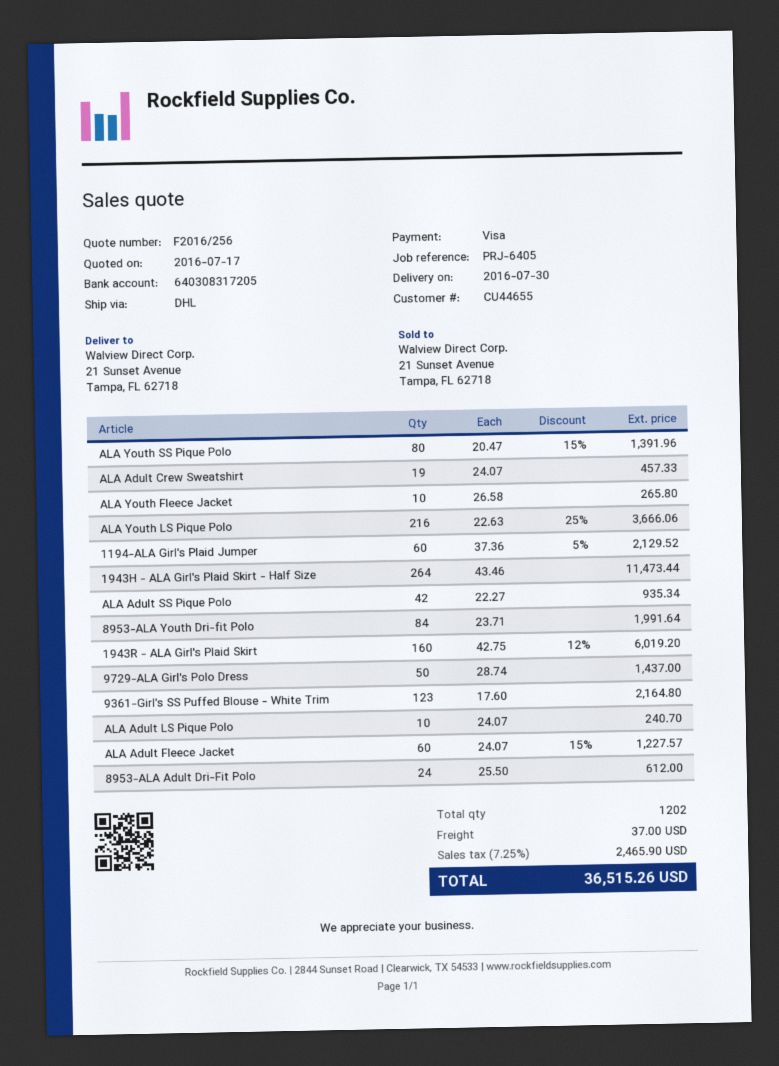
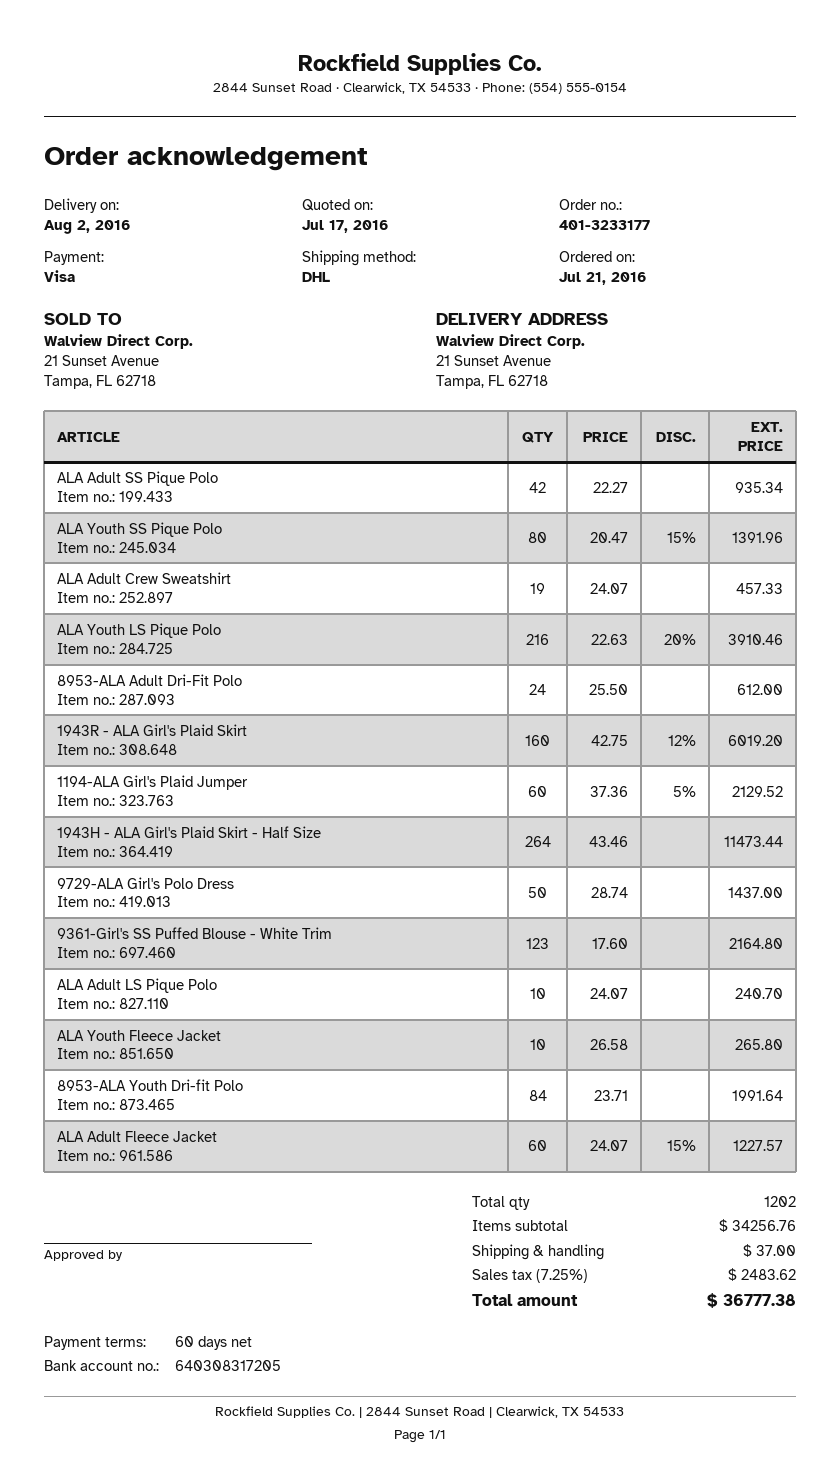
delivery date: 2016-07-30 -> 2016-08-02
ALA Youth LS Pique Polo: 216 x 22.63 - 25% = 3666.06 -> 216 x 22.63 - 20% = 3910.46
tax: 7.25% = 2465.90 -> 7.25% = 2483.62
total: 36515.26 -> 36777.38

